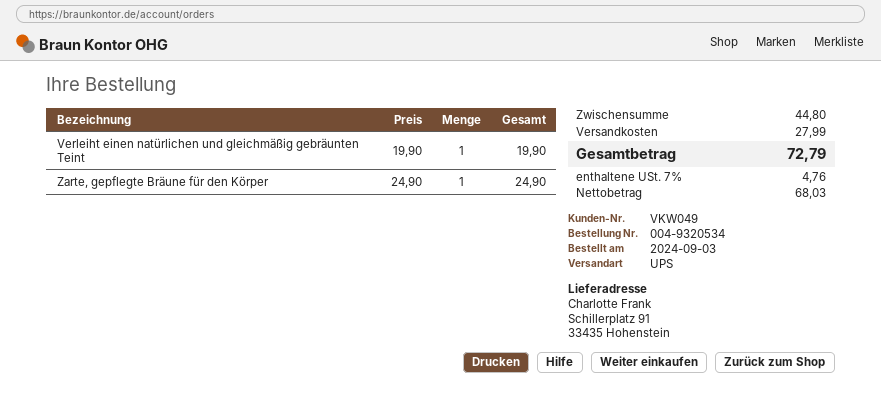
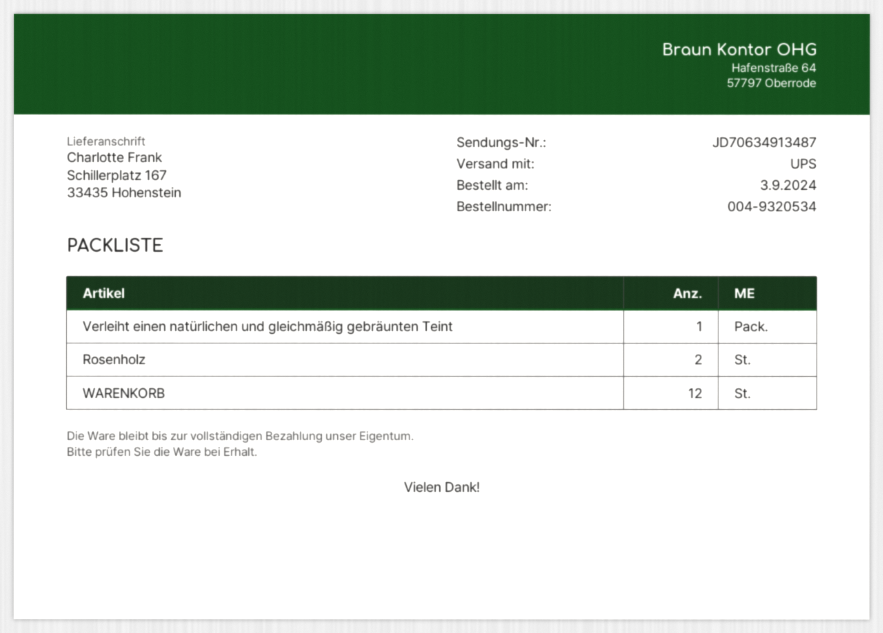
ship to: Schillerplatz 91, 33435 Hohenstein -> Schillerplatz 167, 33435 Hohenstein
Zarte, gepflegte Bräune für den Körper: 1 -> none
Rosenholz: none -> 2
WARENKORB: none -> 12

